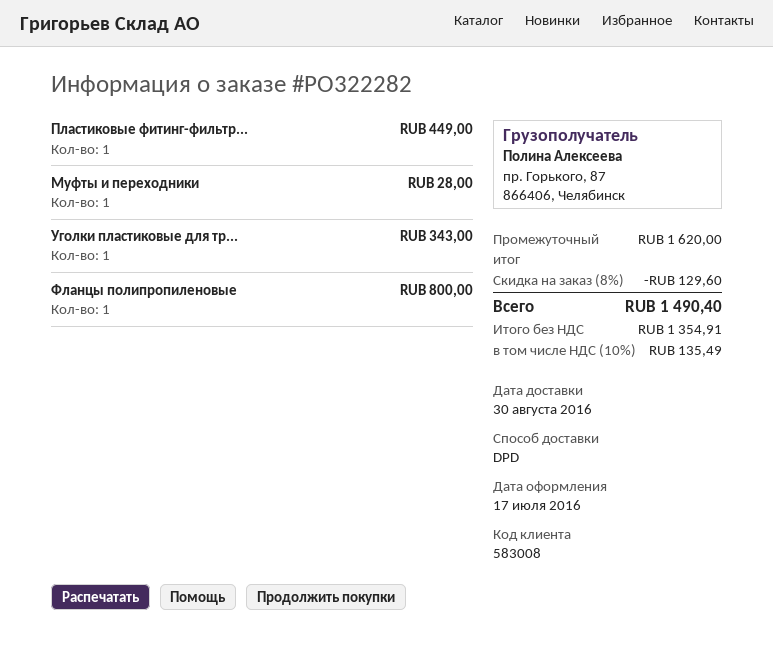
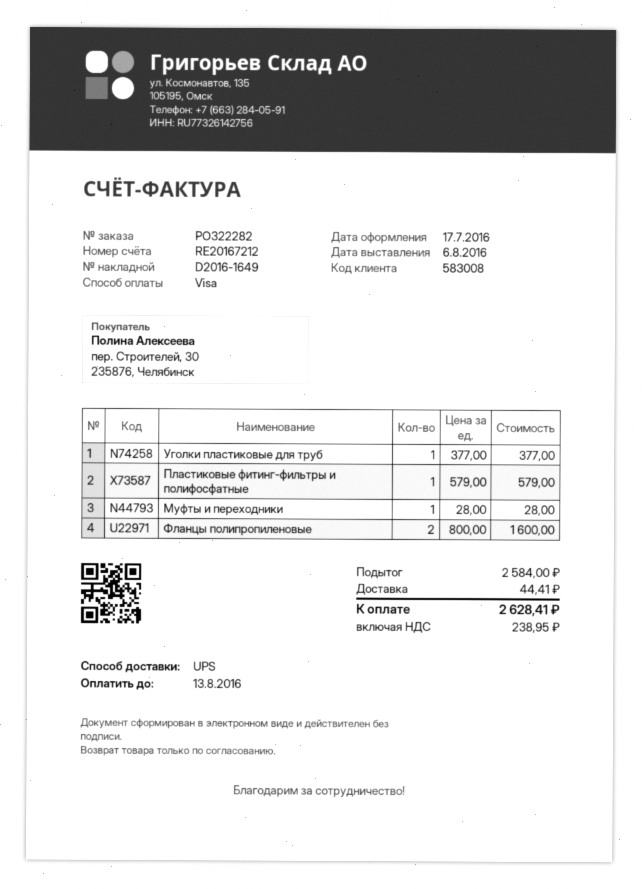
shipping method: DPD -> UPS
Пластиковые фитинг-фильтр...: 1 for 449.00 -> 1 for 579.00
Уголки пластиковые для тр...: 1 for 343.00 -> 1 for 377.00
Фланцы полипропиленовые: 1 for 800.00 -> 2 for 1600.00
subtotal: 1620.00 -> 2584.00
discount: 8% = 129.60 -> none
shipping: none -> 44.41
tax: 135.49 -> 238.95
total: 1490.40 -> 2628.41

